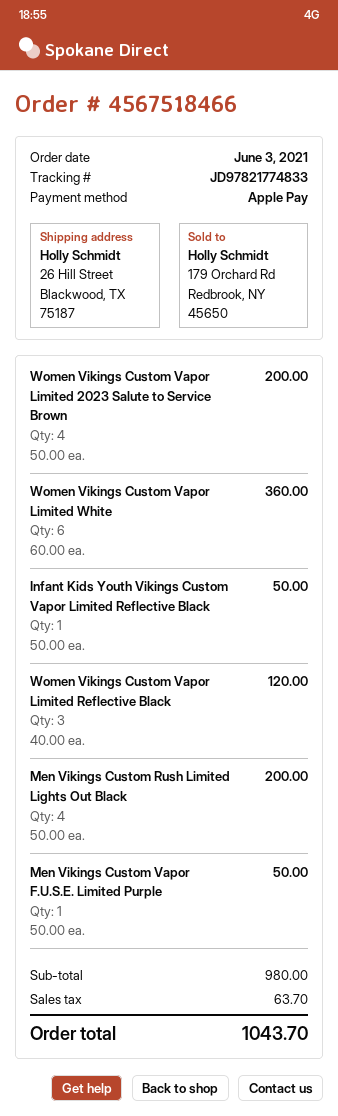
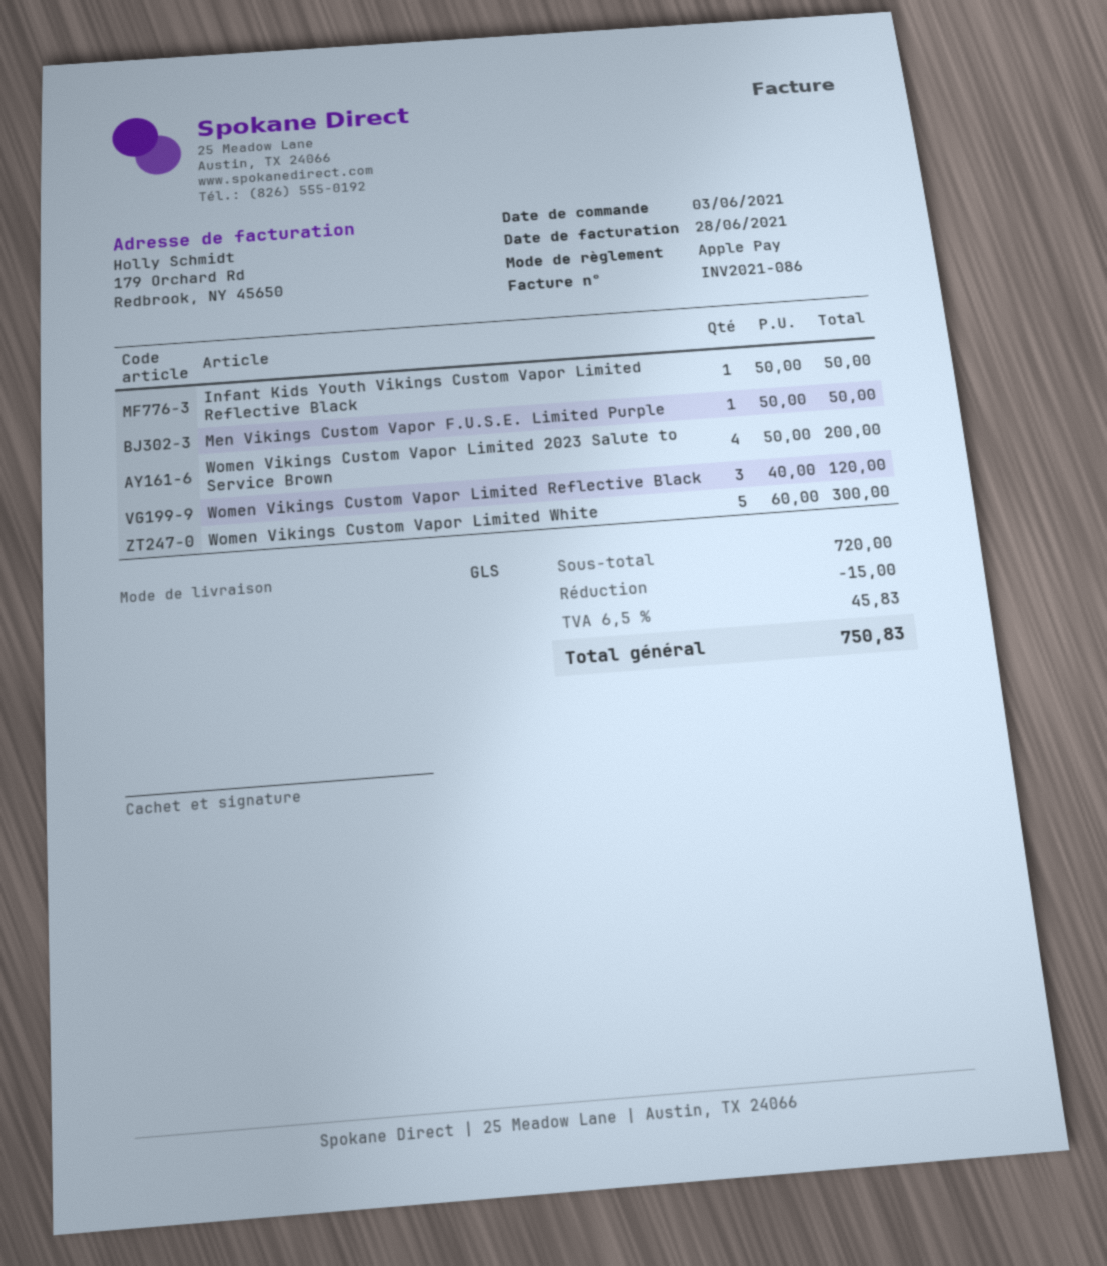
Women Vikings Custom Vapor Limited White: 6 x 60.00 = 360.00 -> 5 x 60.00 = 300.00
Men Vikings Custom Rush Limited Lights Out Black: 4 x 50.00 = 200.00 -> none
subtotal: 980.00 -> 720.00
discount: none -> 15.00
tax: 63.70 -> 45.83
total: 1043.70 -> 750.83

